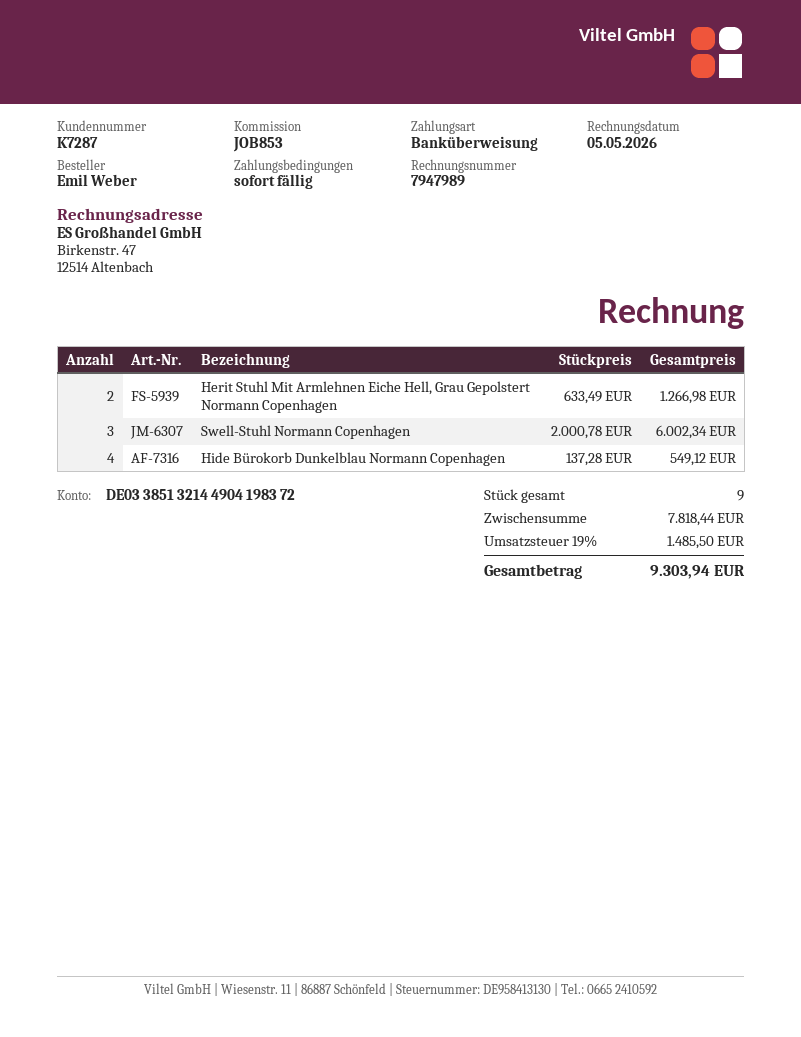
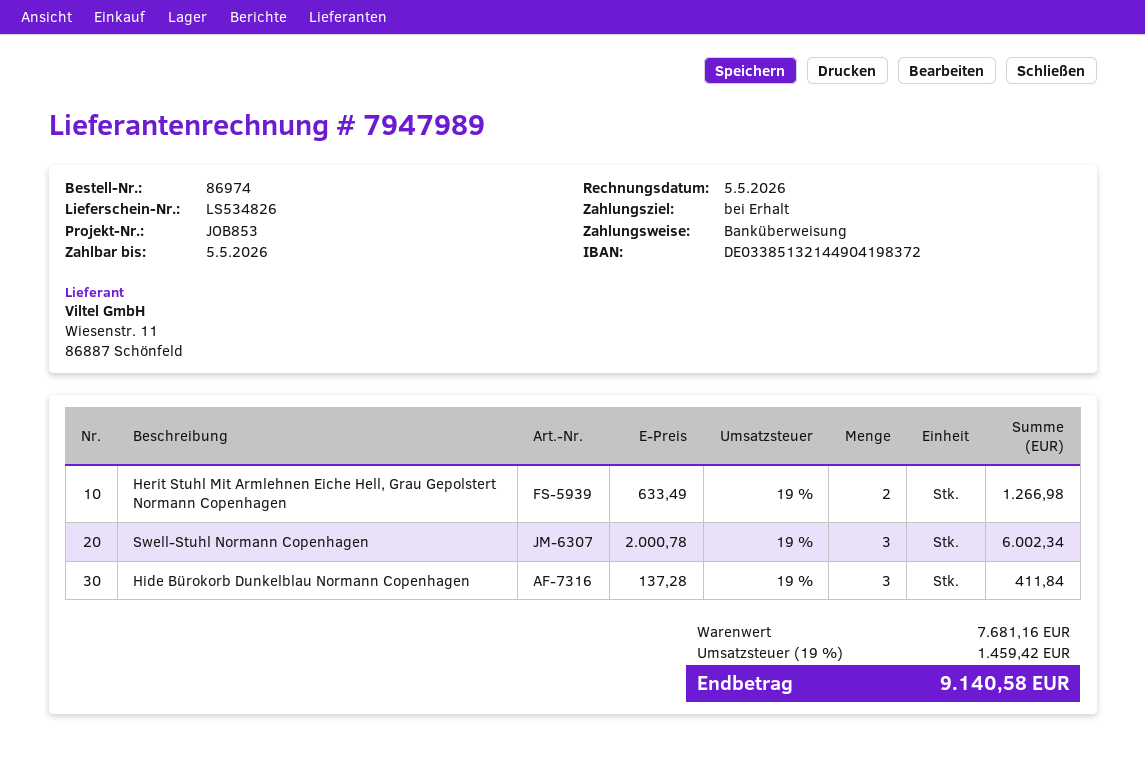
Hide Bürokorb Dunkelblau Normann Copenhagen: 4 x 137.28 = 549.12 -> 3 x 137.28 = 411.84
subtotal: 7818.44 -> 7681.16
tax: 19% = 1485.50 -> 19% = 1459.42
total: 9303.94 -> 9140.58

